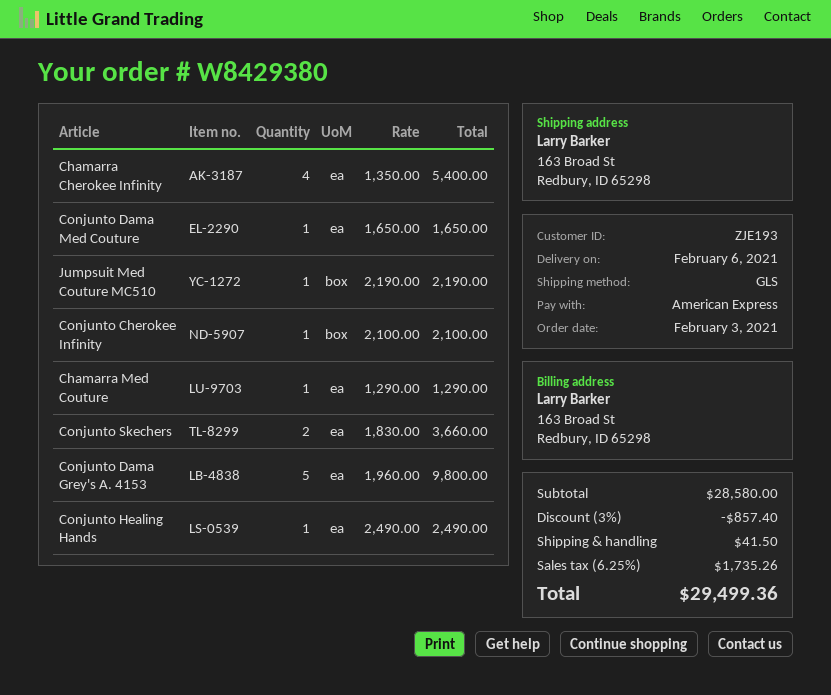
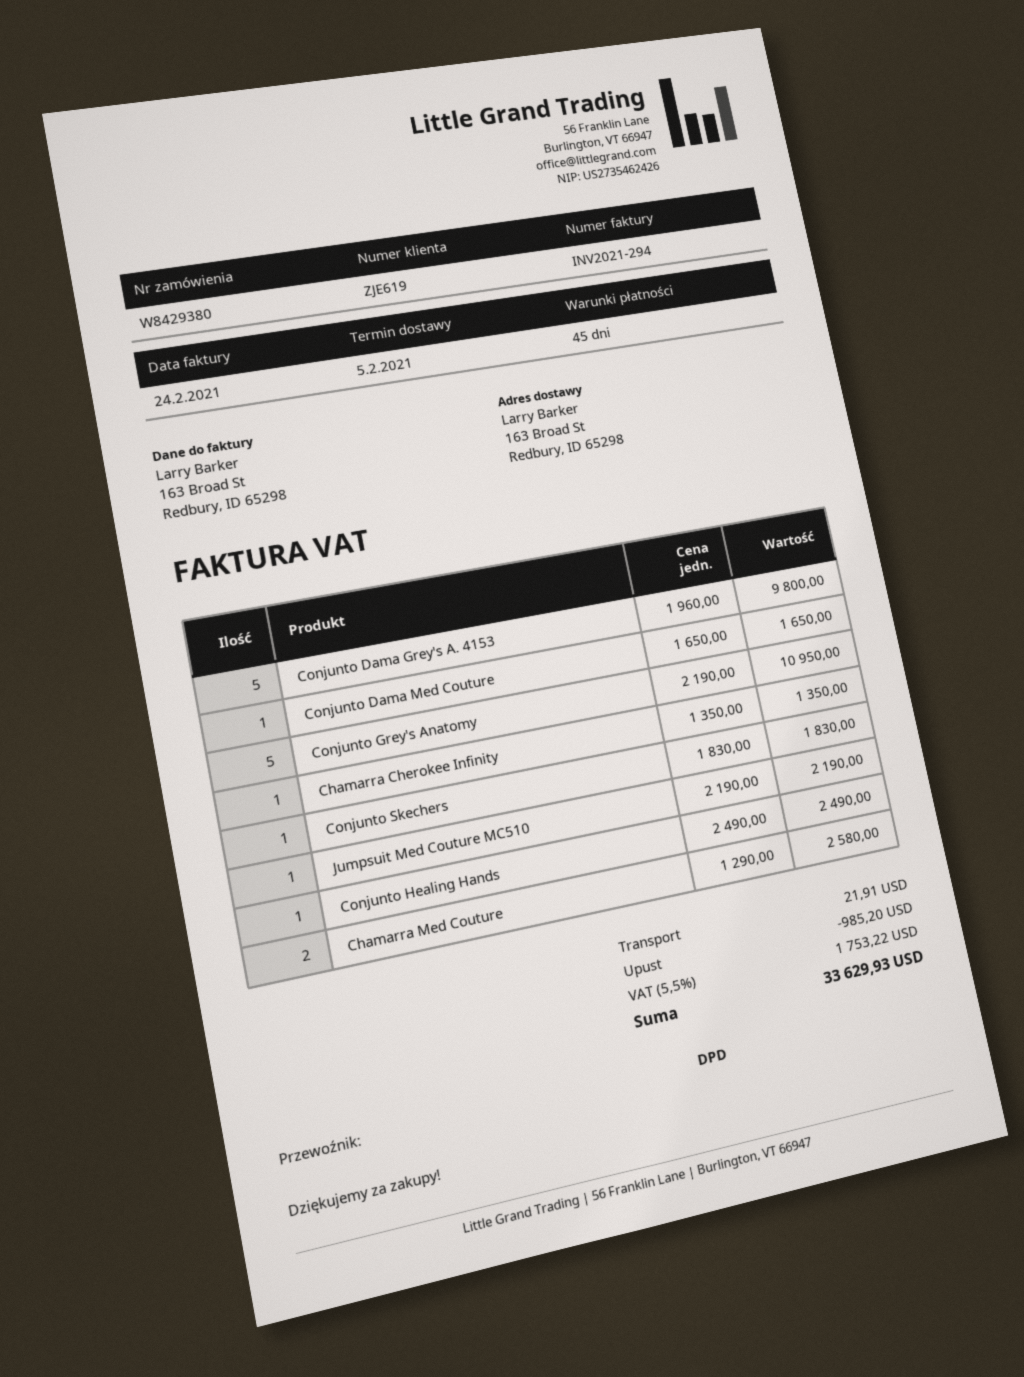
delivery date: 2021-02-06 -> 2021-02-05
customer number: ZJE193 -> ZJE619
shipping method: GLS -> DPD
Chamarra Cherokee Infinity: 4 x 1350.00 = 5400.00 -> 1 x 1350.00 = 1350.00
Conjunto Cherokee Infinity: 1 x 2100.00 = 2100.00 -> none
Chamarra Med Couture: 1 x 1290.00 = 1290.00 -> 2 x 1290.00 = 2580.00
Conjunto Skechers: 2 x 1830.00 = 3660.00 -> 1 x 1830.00 = 1830.00
Conjunto Grey's Anatomy: none -> 5 x 2190.00 = 10950.00
discount: 857.40 -> 985.20
shipping: 41.50 -> 21.91
tax: 6.25% = 1735.26 -> 5.5% = 1753.22
total: 29499.36 -> 33629.93

